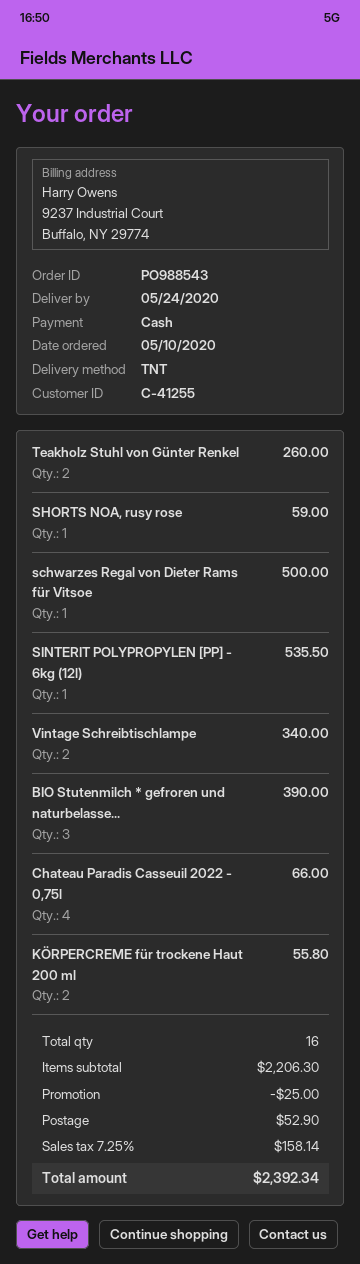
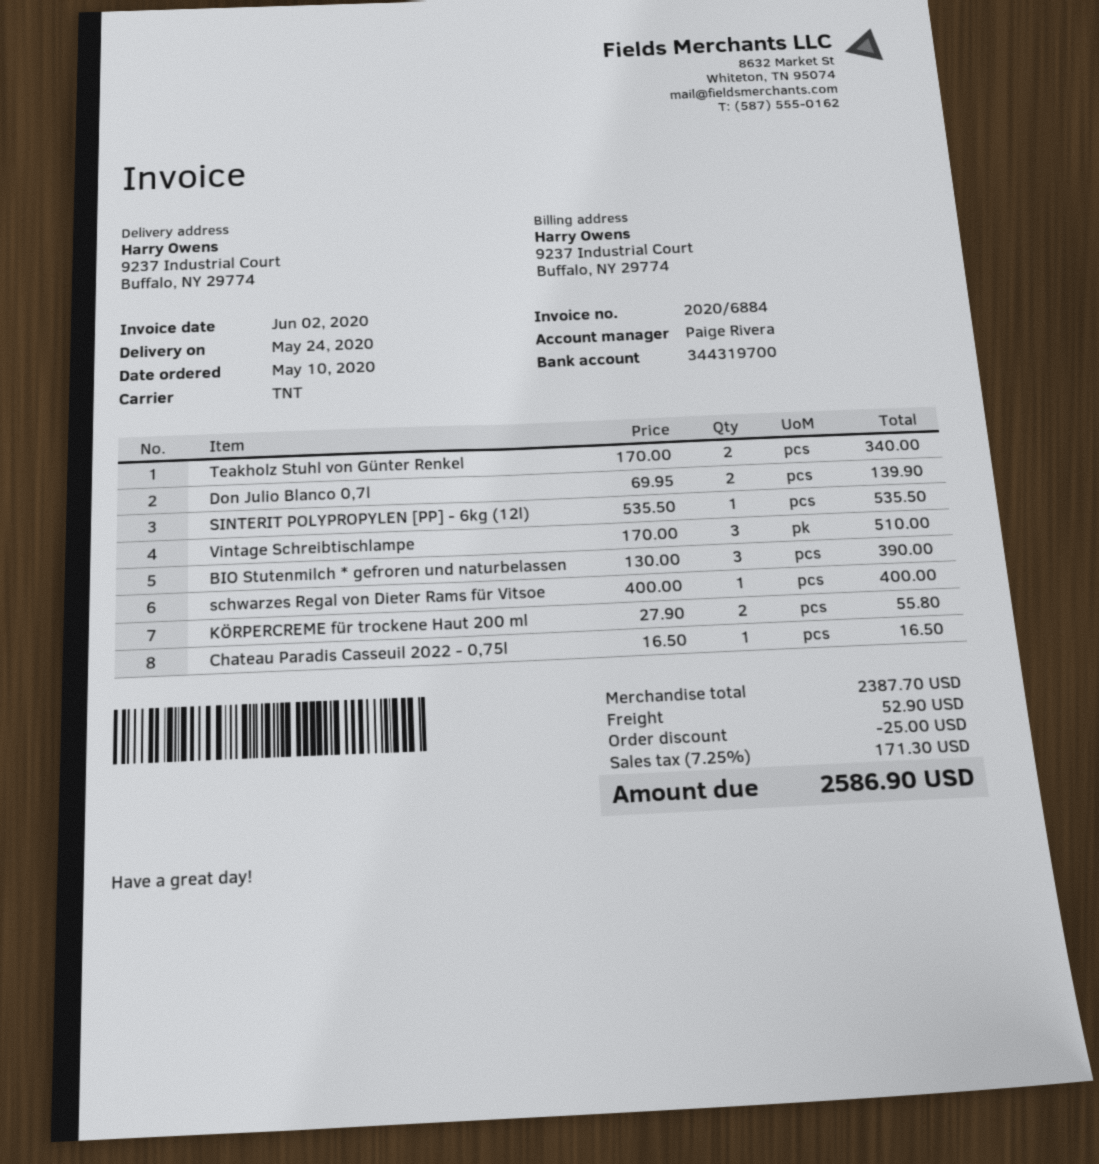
Teakholz Stuhl von Günter Renkel: 2 for 260.00 -> 2 for 340.00
SHORTS NOA, rusy rose: 1 for 59.00 -> none
schwarzes Regal von Dieter Rams für Vitsoe: 1 for 500.00 -> 1 for 400.00
Vintage Schreibtischlampe: 2 for 340.00 -> 3 for 510.00
Chateau Paradis Casseuil 2022 - 0,75l: 4 for 66.00 -> 1 for 16.50
Don Julio Blanco 0,7l: none -> 2 for 139.90
subtotal: 2206.30 -> 2387.70
tax: 7.25% = 158.14 -> 7.25% = 171.30
total: 2392.34 -> 2586.90

